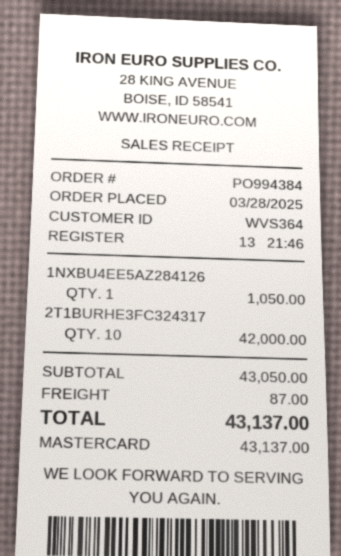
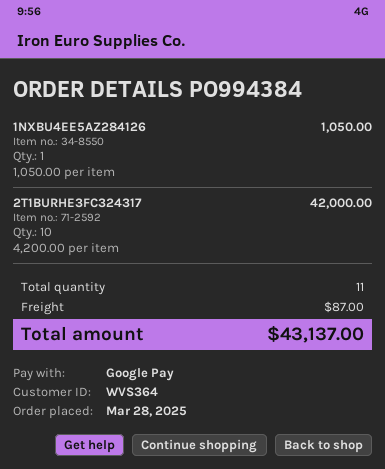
payment method: Mastercard -> Google Pay

